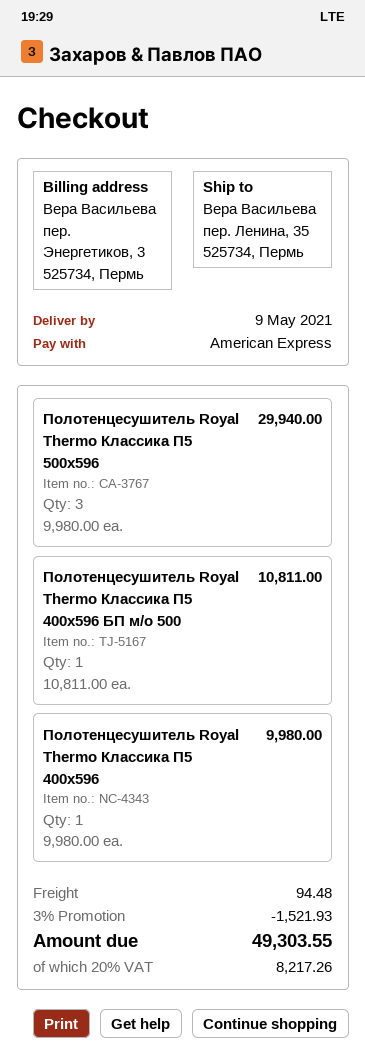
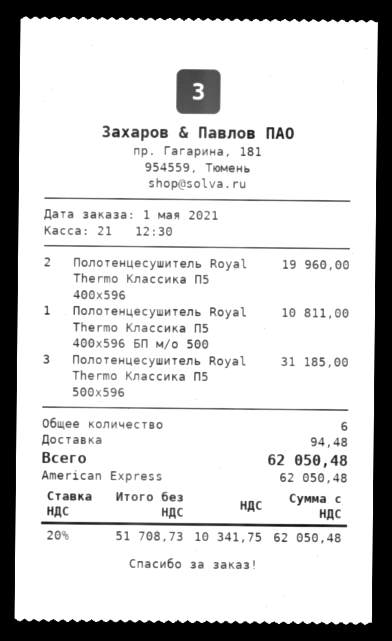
Полотенцесушитель Royal Thermo Классика П5 500х596: 3 for 29940.00 -> 3 for 31185.00
Полотенцесушитель Royal Thermo Классика П5 400х596: 1 for 9980.00 -> 2 for 19960.00
discount: 3% = 1521.93 -> none
tax: 20% = 8217.26 -> 20% = 10341.75
total: 49303.55 -> 62050.48

